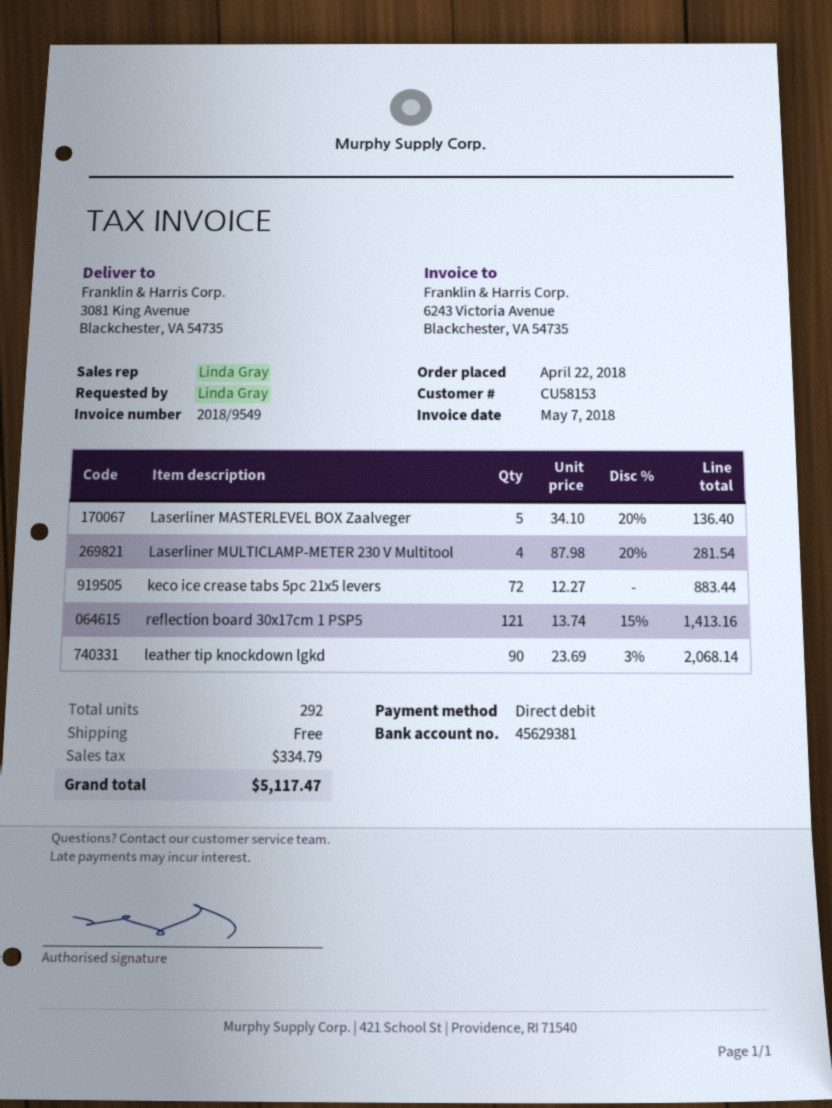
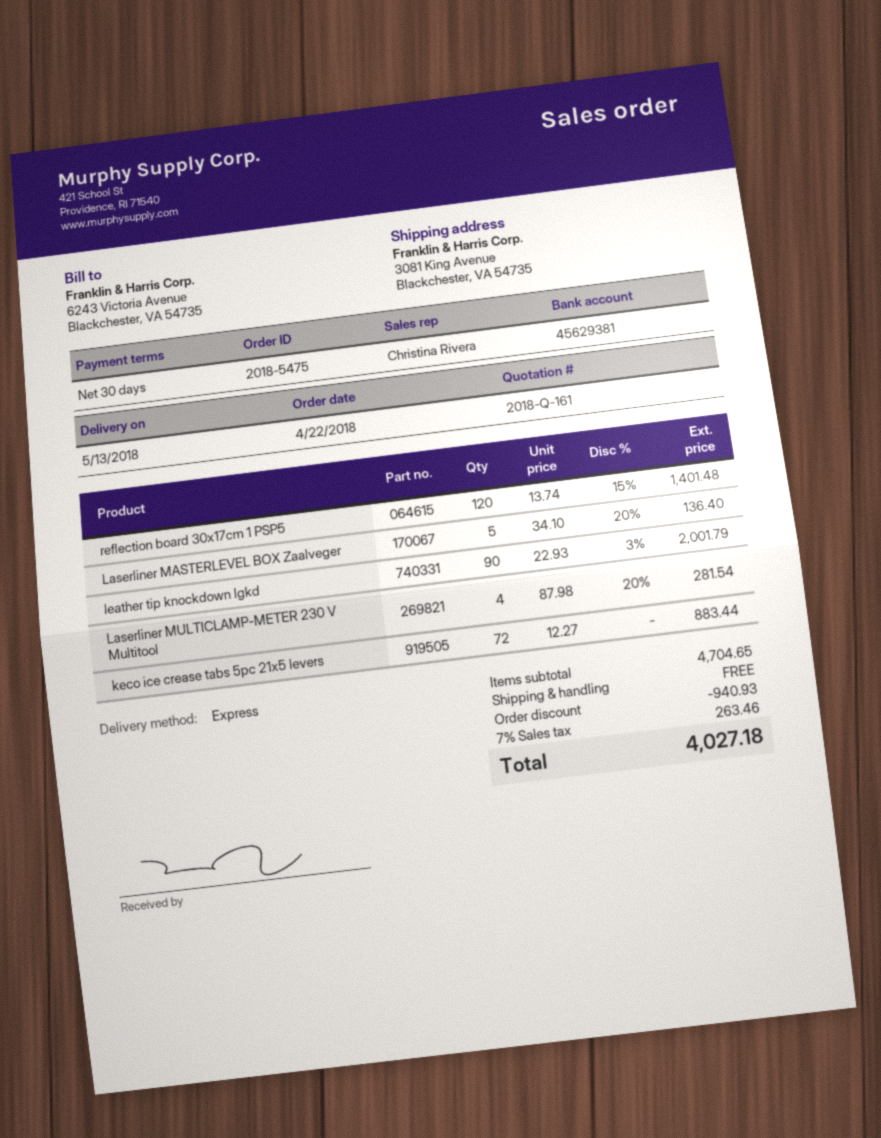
sales rep: Linda Gray -> Christina Rivera
reflection board 30x17cm 1 PSP5: 121 x 13.74 - 15% = 1413.16 -> 120 x 13.74 - 15% = 1401.48
leather tip knockdown lgkd: 90 x 23.69 - 3% = 2068.14 -> 90 x 22.93 - 3% = 2001.79
discount: none -> 940.93
tax: 334.79 -> 263.46
total: 5117.47 -> 4027.18

